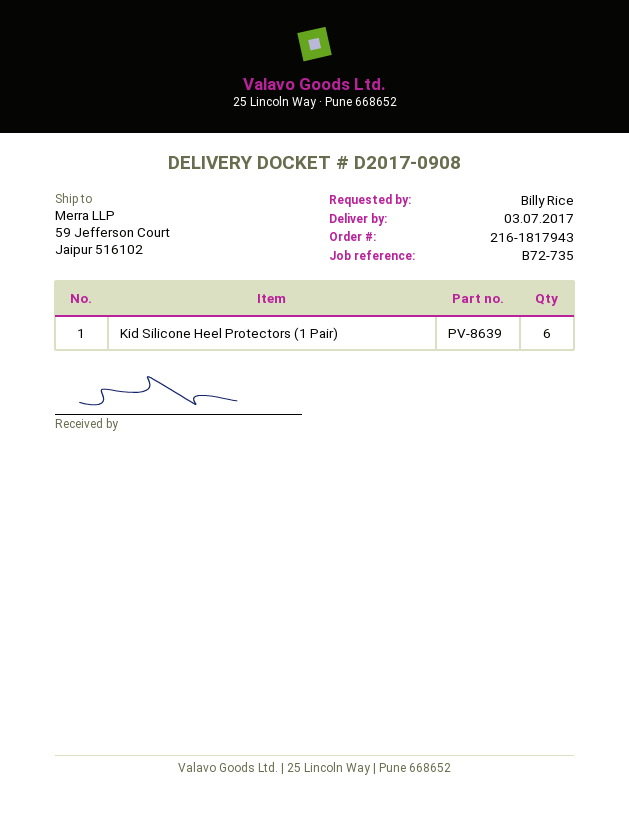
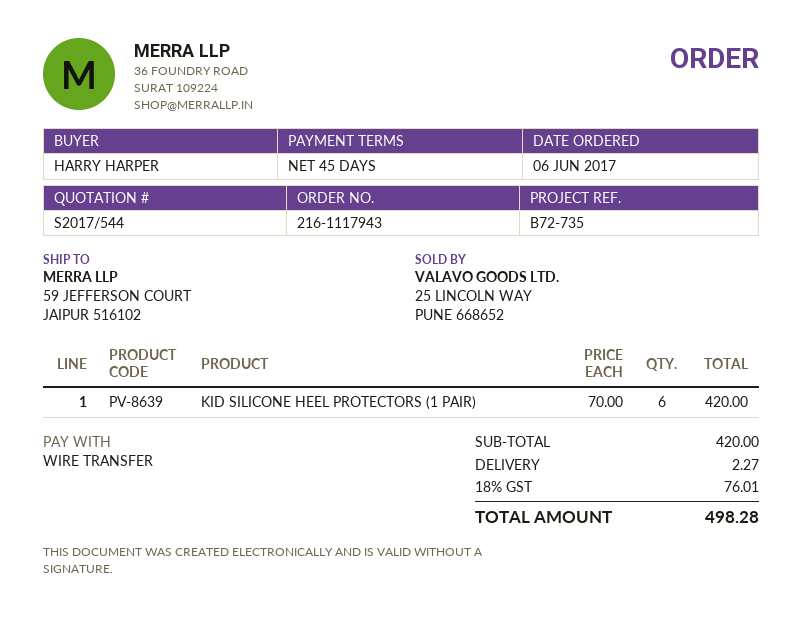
order number: 216-1817943 -> 216-1117943
ordered by: Billy Rice -> HARRY HARPER

